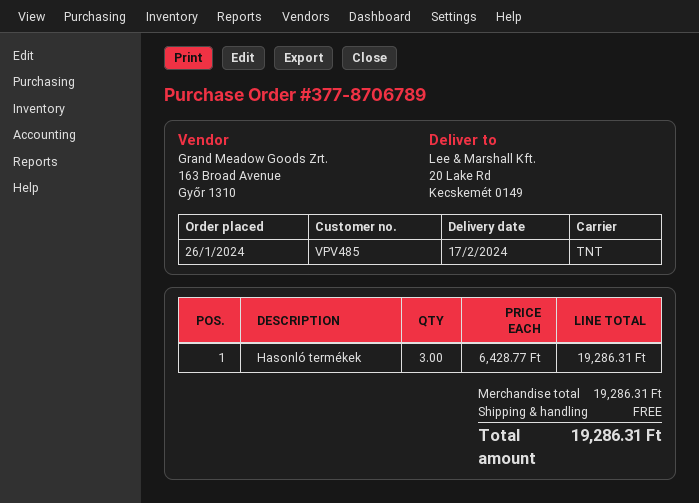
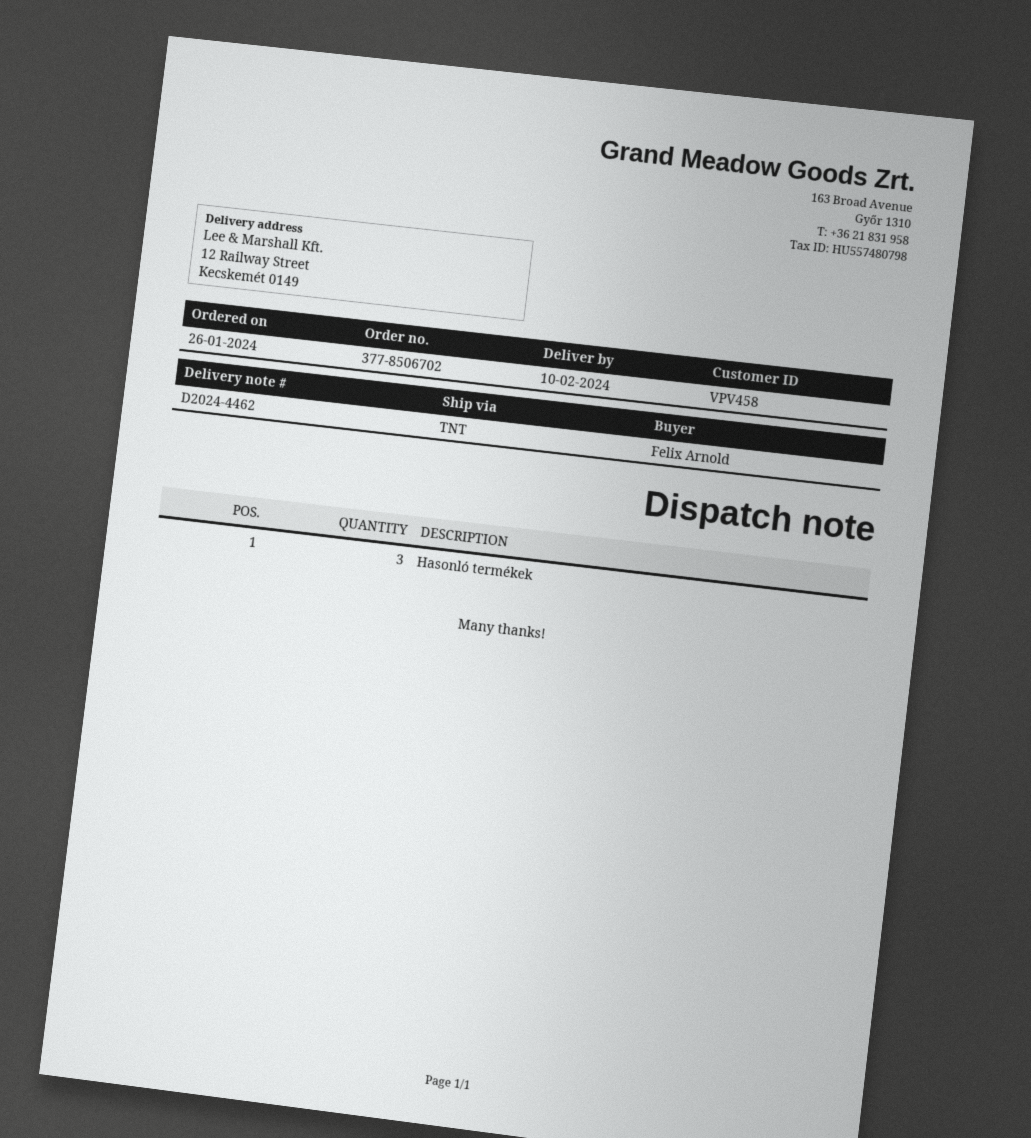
order number: 377-8706789 -> 377-8506702
delivery date: 2024-02-17 -> 2024-02-10
customer number: VPV485 -> VPV458
ship to: 20 Lake Rd, Kecskemét 0149 -> 12 Railway Street, Kecskemét 0149

